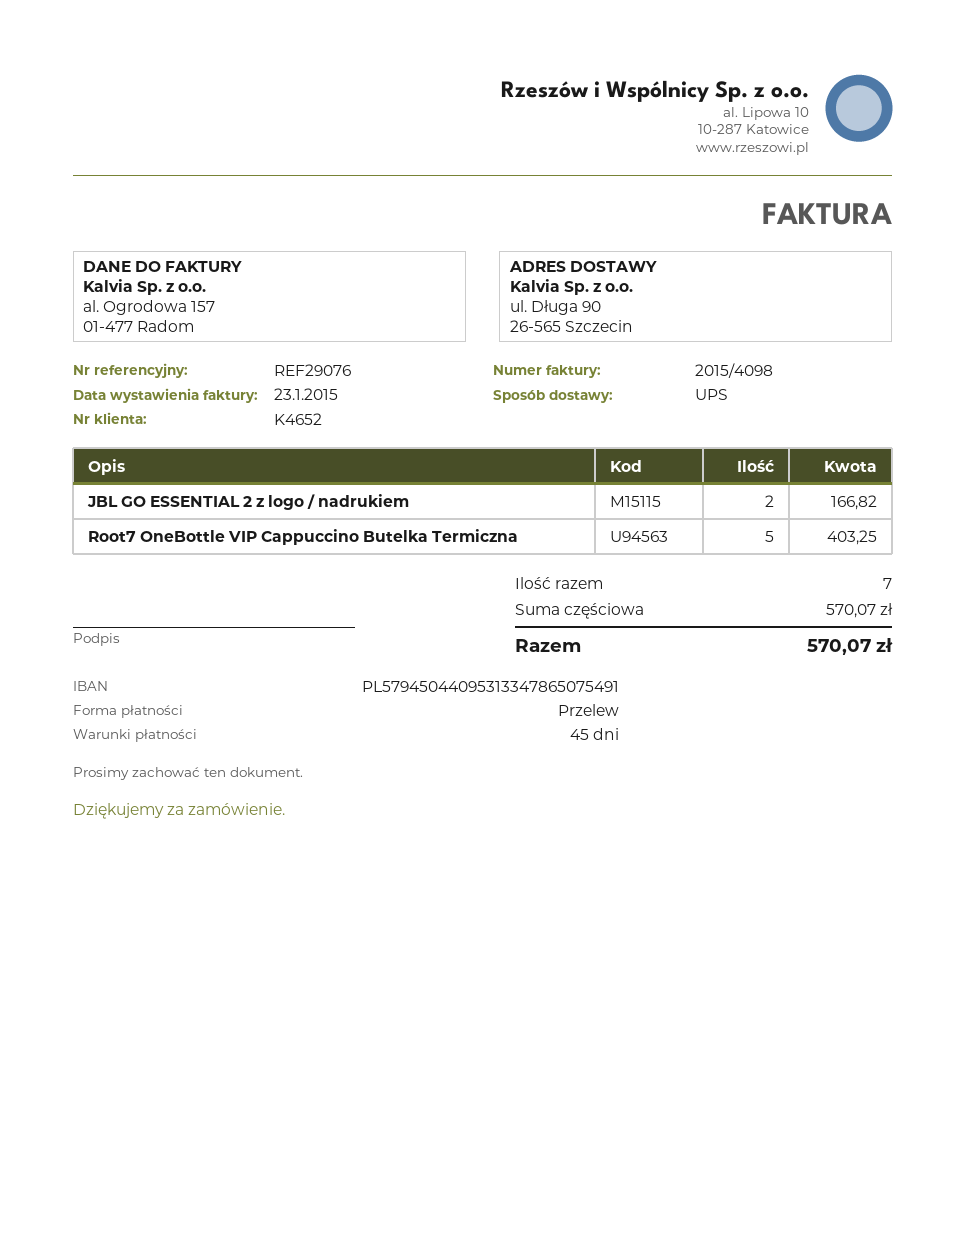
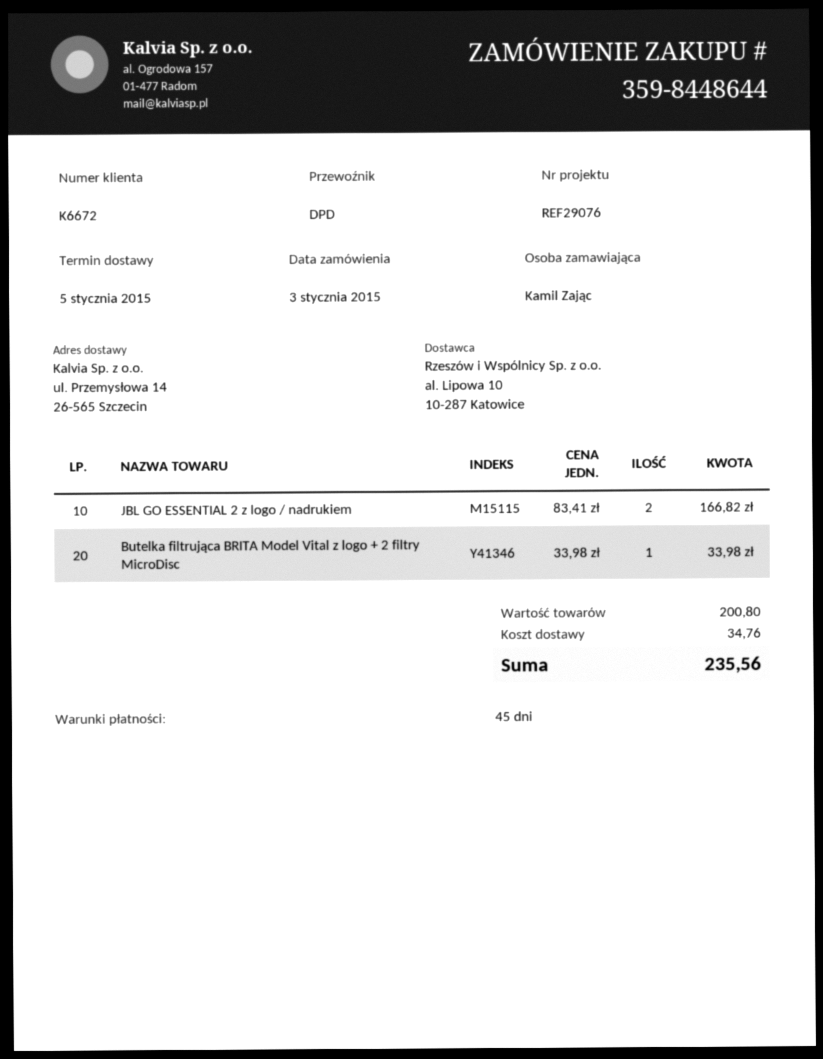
customer number: K4652 -> K6672
shipping method: UPS -> DPD
ship to: ul. Długa 90, 26-565 Szczecin -> ul. Przemysłowa 14, 26-565 Szczecin
Root7 OneBottle VIP Cappuccino Butelka Termiczna: 5 for 403.25 -> none
Butelka filtrująca BRITA Model Vital z logo + 2 filtry MicroDisc: none -> 1 for 33.98
subtotal: 570.07 -> 200.80
shipping: none -> 34.76
total: 570.07 -> 235.56

